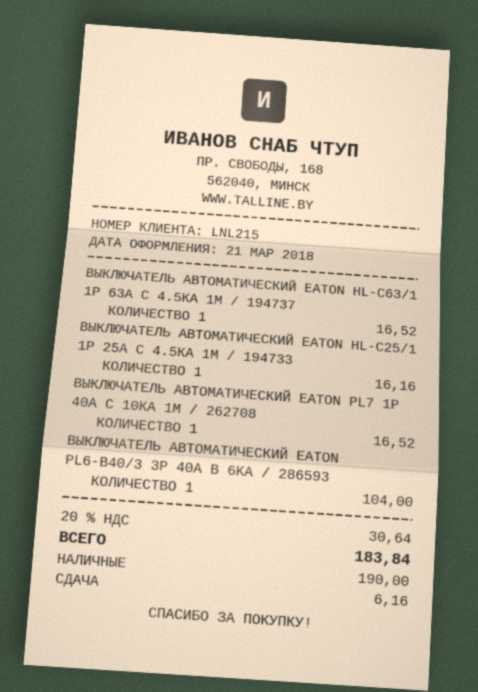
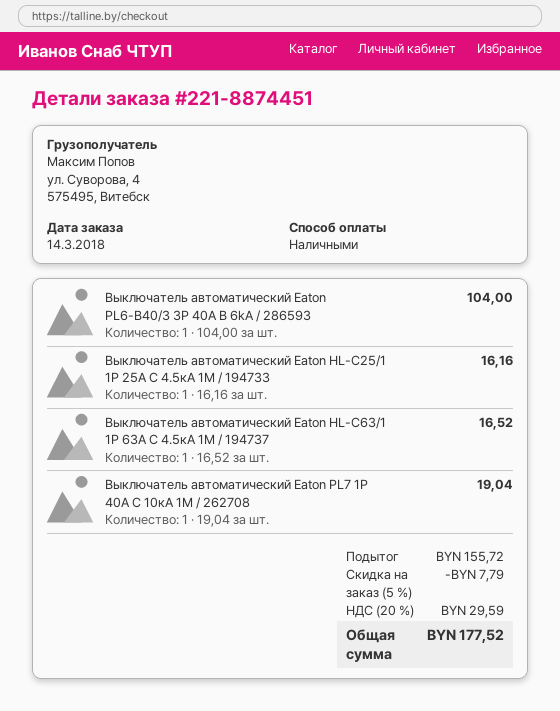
order date: 2018-03-21 -> 2018-03-14
ВЫКЛЮЧАТЕЛЬ АВТОМАТИЧЕСКИЙ EATON PL7 1P 40A С 10КА 1М / 262708: 1 for 16.52 -> 1 for 19.04
discount: none -> 5% = 7.79
tax: 20% = 30.64 -> 20% = 29.59
total: 183.84 -> 177.52

